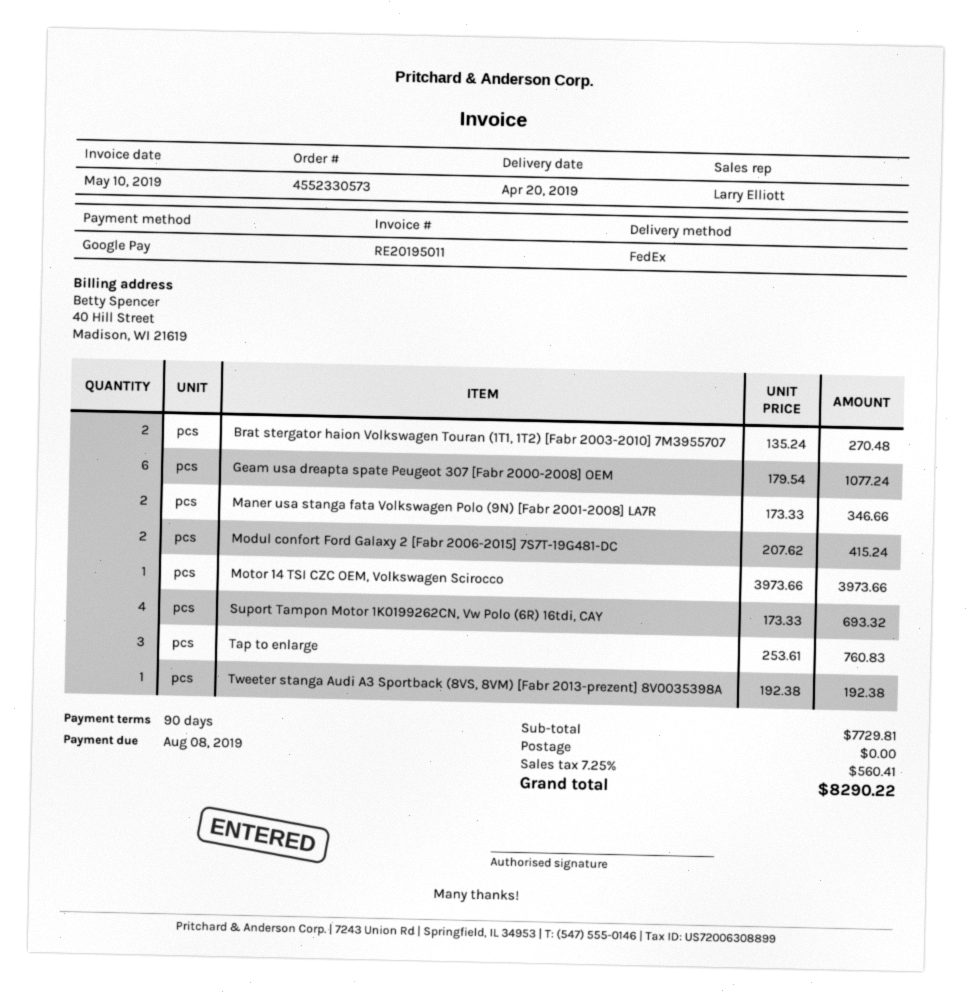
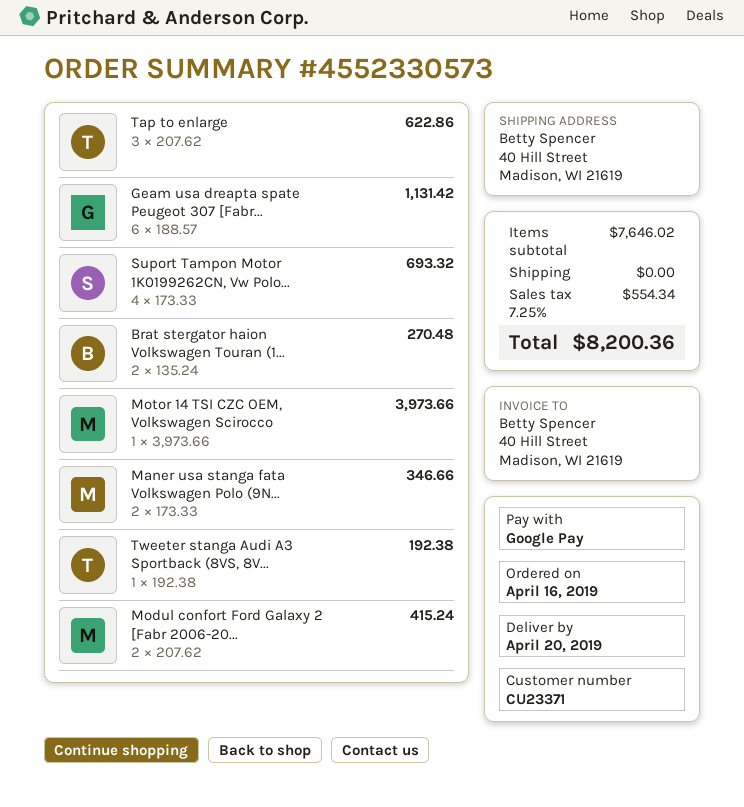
Geam usa dreapta spate Peugeot 307 [Fabr 2000-2008] OEM: 6 x 179.54 = 1077.24 -> 6 x 188.57 = 1131.42
Tap to enlarge: 3 x 253.61 = 760.83 -> 3 x 207.62 = 622.86
subtotal: 7729.81 -> 7646.02
tax: 7.25% = 560.41 -> 7.25% = 554.34
total: 8290.22 -> 8200.36

